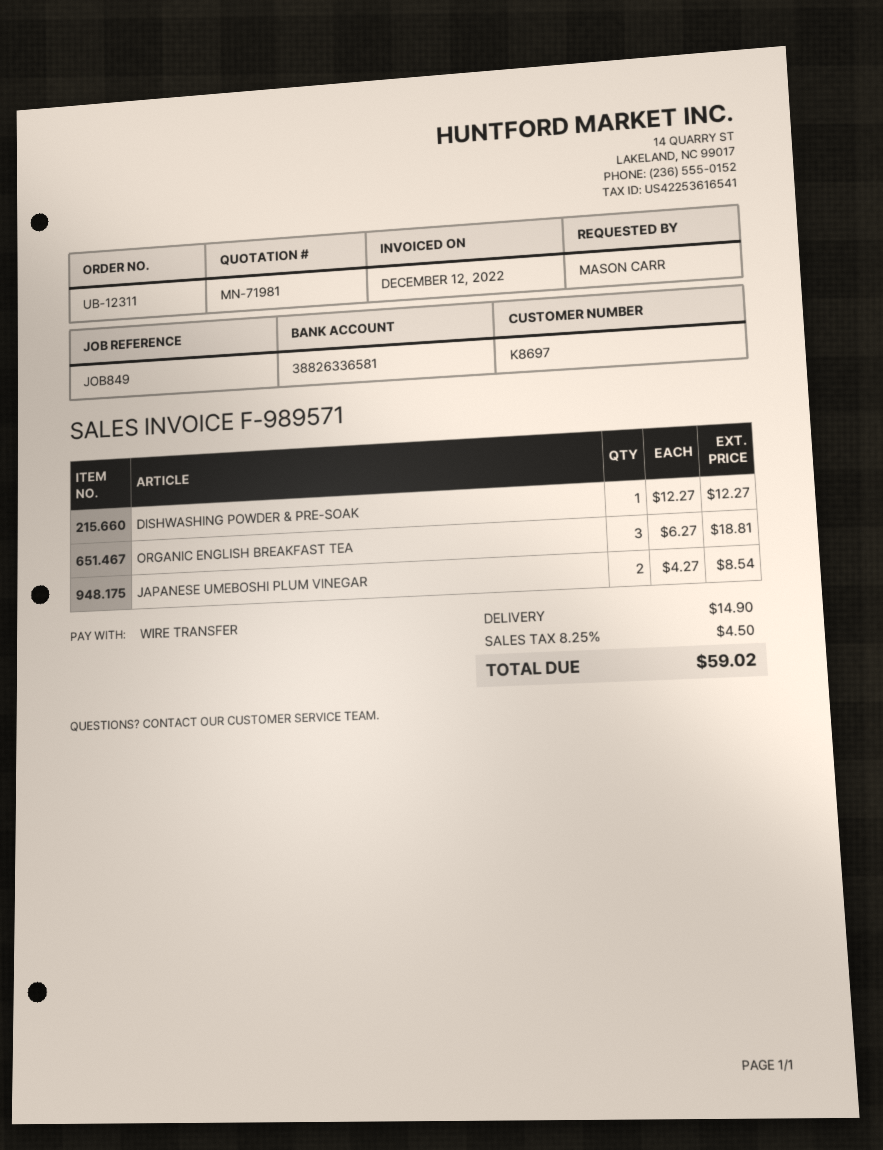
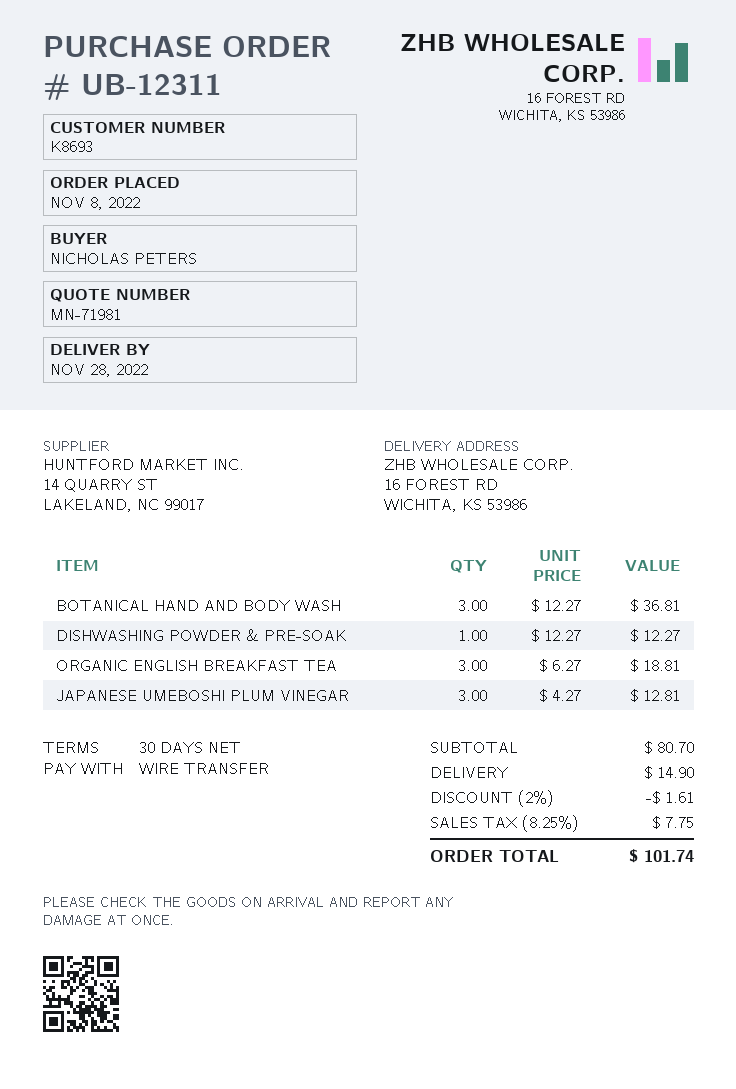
customer number: K8697 -> K8693
ordered by: MASON CARR -> NICHOLAS PETERS
JAPANESE UMEBOSHI PLUM VINEGAR: 2 x 4.27 = 8.54 -> 3 x 4.27 = 12.81
BOTANICAL HAND AND BODY WASH: none -> 3 x 12.27 = 36.81
discount: none -> 2% = 1.61
tax: 8.25% = 4.50 -> 8.25% = 7.75
total: 59.02 -> 101.74

